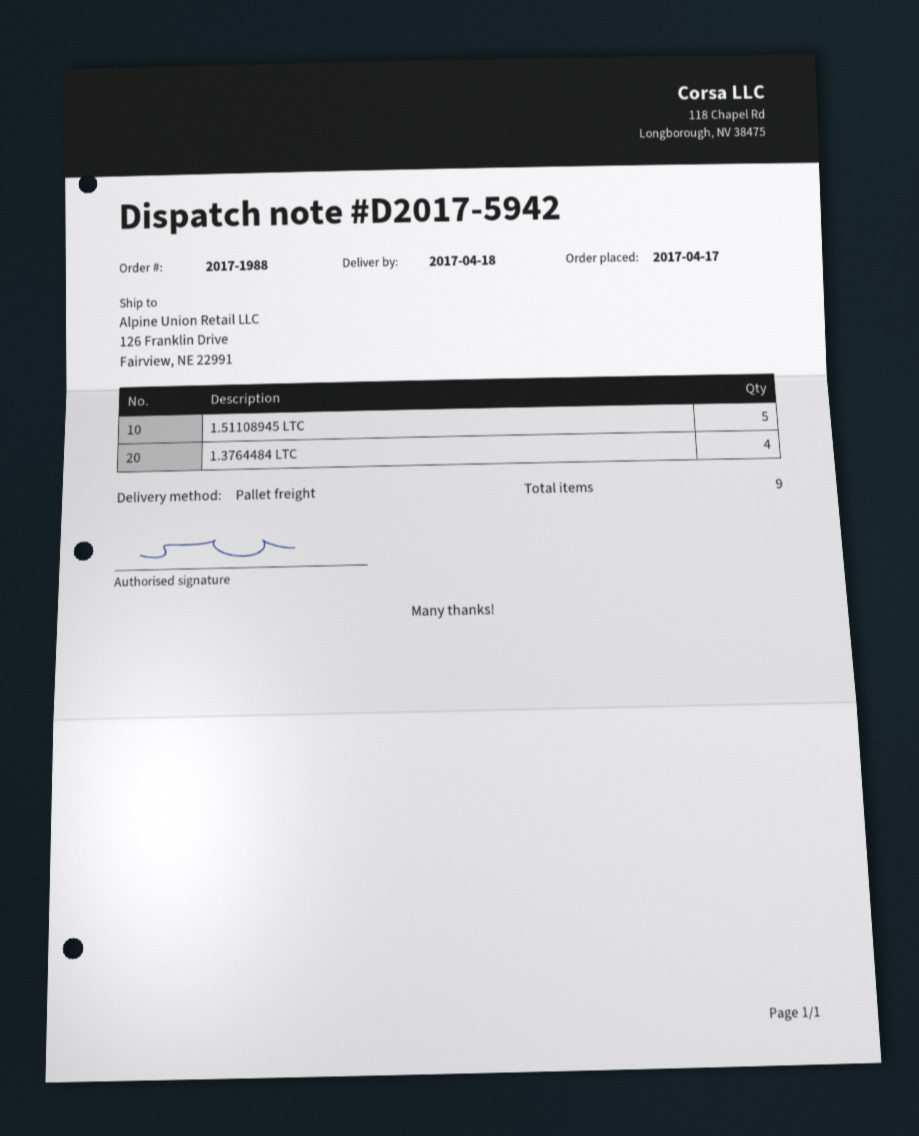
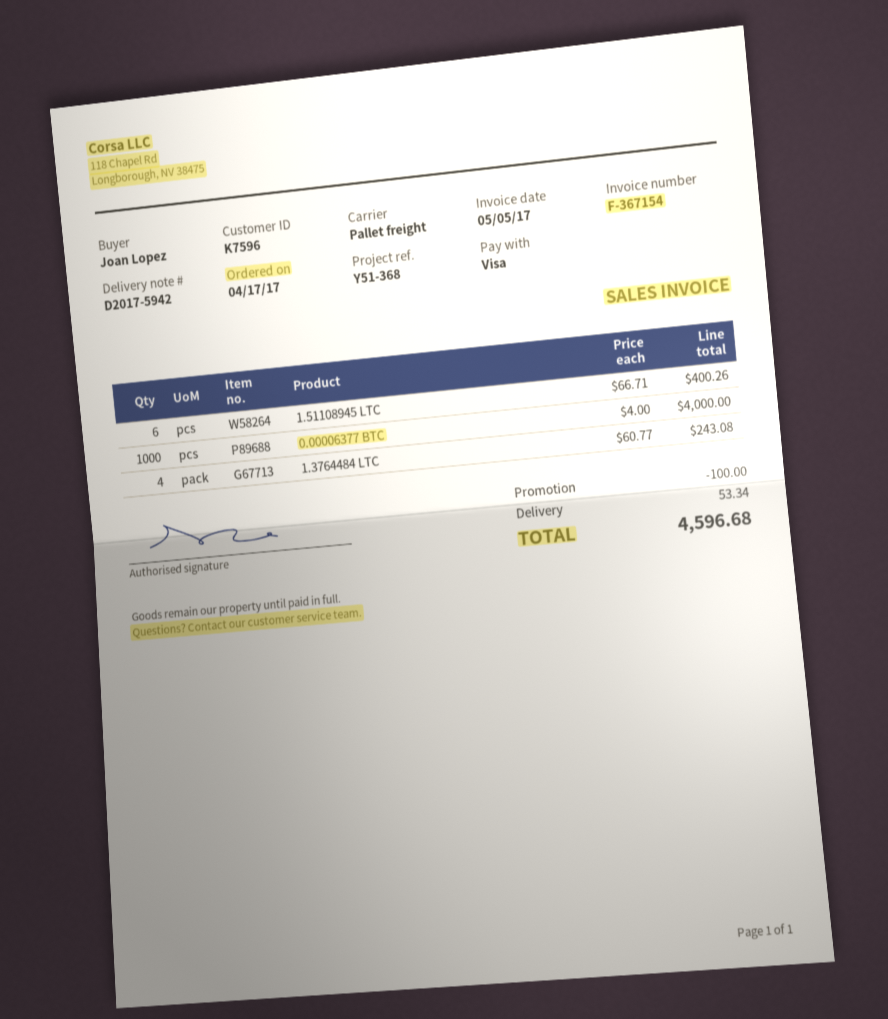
1.51108945 LTC: 5 -> 6
0.00006377 BTC: none -> 1000

